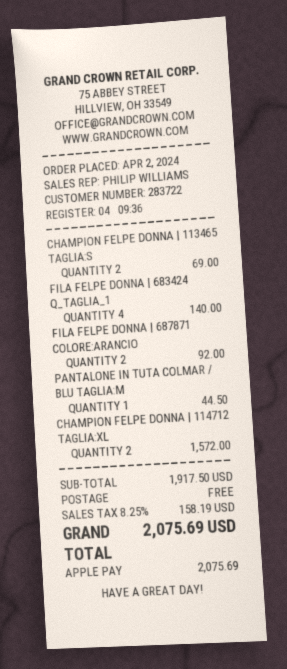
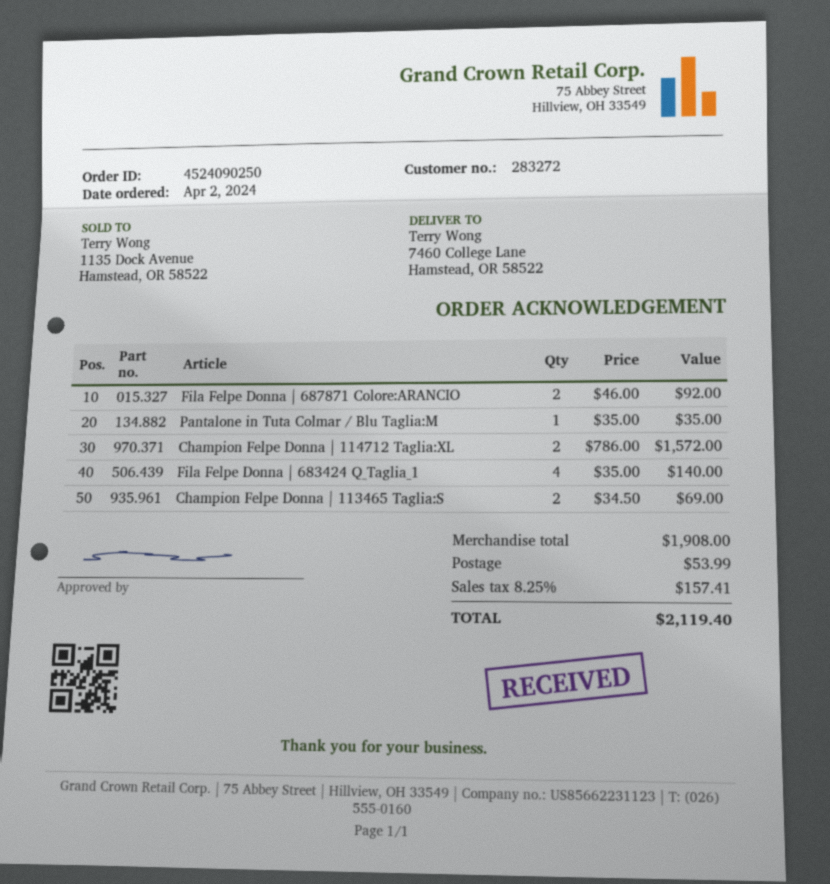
customer number: 283722 -> 283272
PANTALONE IN TUTA COLMAR / BLU TAGLIA:M: 1 for 44.50 -> 1 for 35.00
subtotal: 1917.50 -> 1908.00
shipping: 0.00 -> 53.99
tax: 8.25% = 158.19 -> 8.25% = 157.41
total: 2075.69 -> 2119.40

